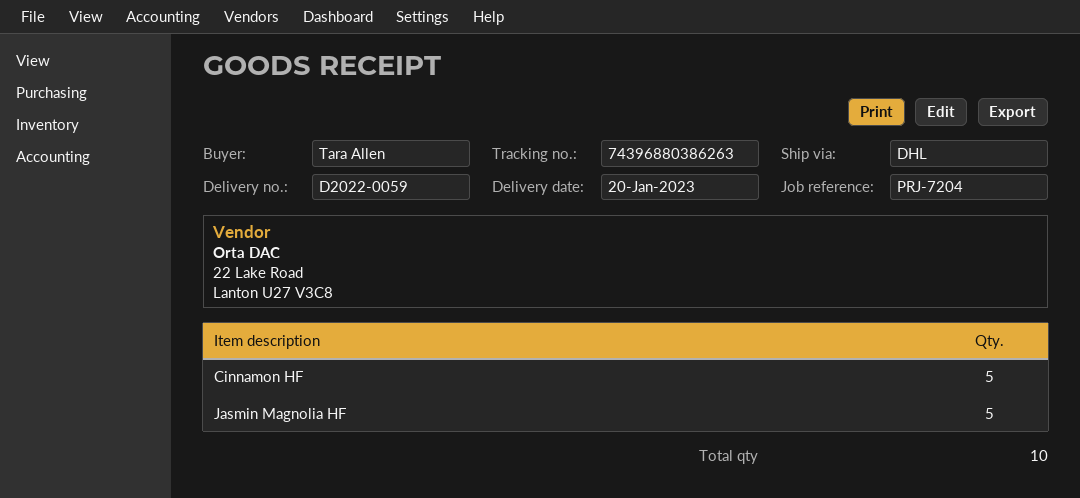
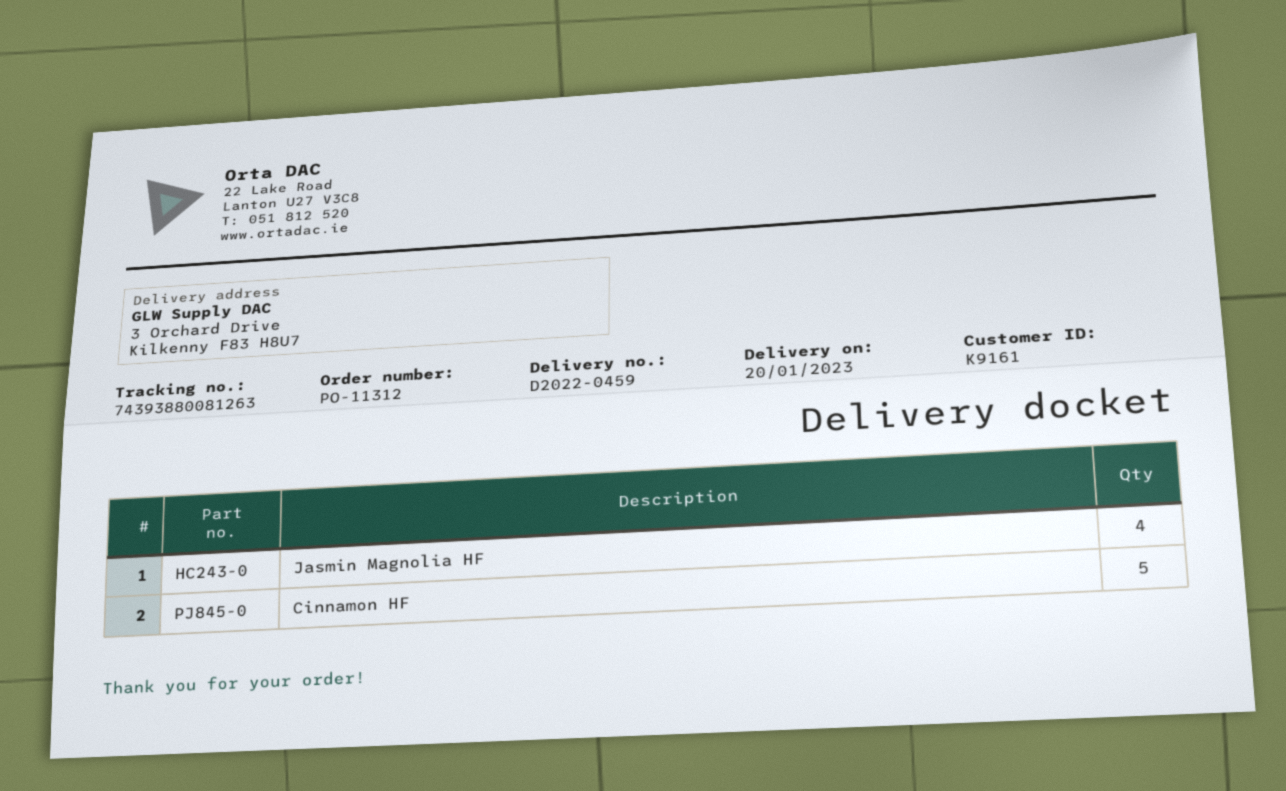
delivery note number: D2022-0059 -> D2022-0459
tracking number: 74396880386263 -> 74393880081263
Jasmin Magnolia HF: 5 -> 4

